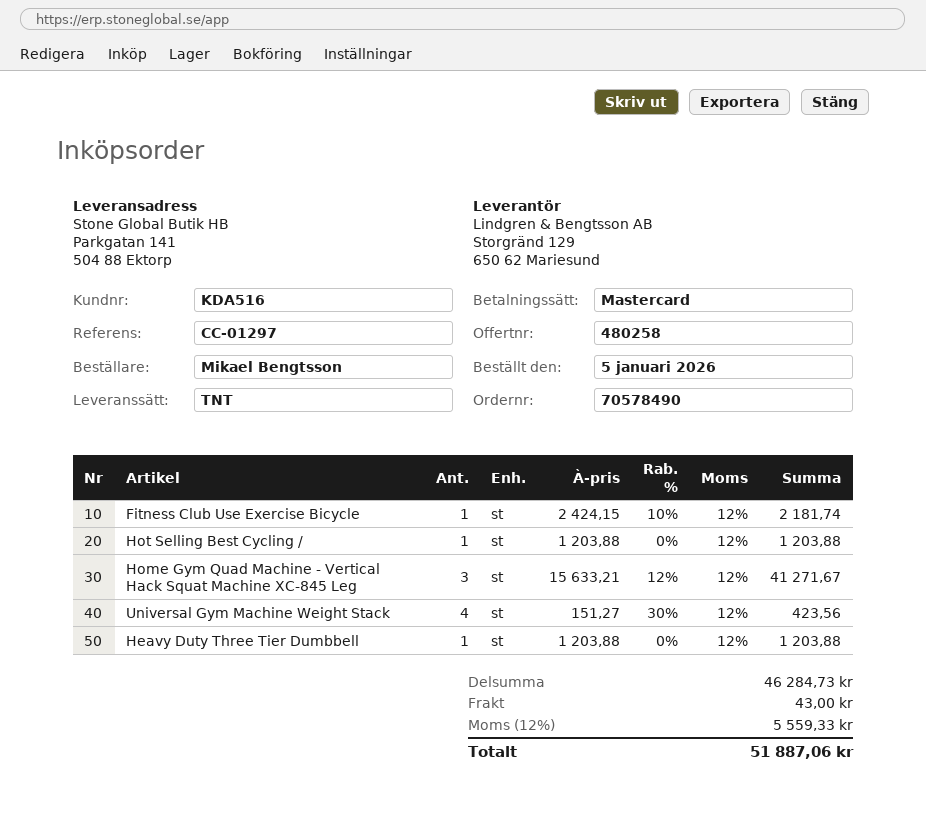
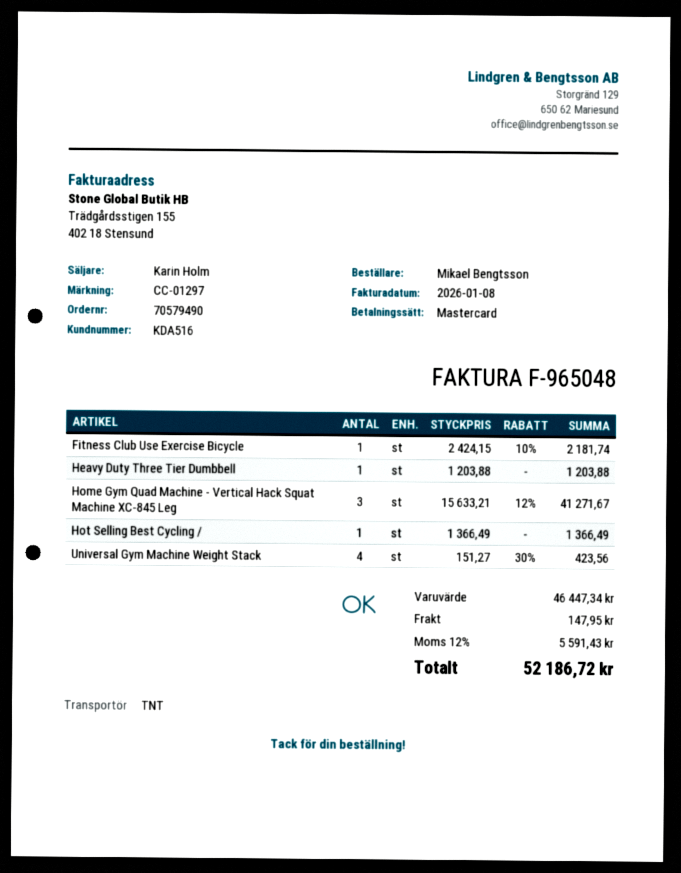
order number: 70578490 -> 70579490
Hot Selling Best Cycling /: 1 x 1203.88 = 1203.88 -> 1 x 1366.49 = 1366.49
subtotal: 46284.73 -> 46447.34
shipping: 43.00 -> 147.95
tax: 12% = 5559.33 -> 12% = 5591.43
total: 51887.06 -> 52186.72

